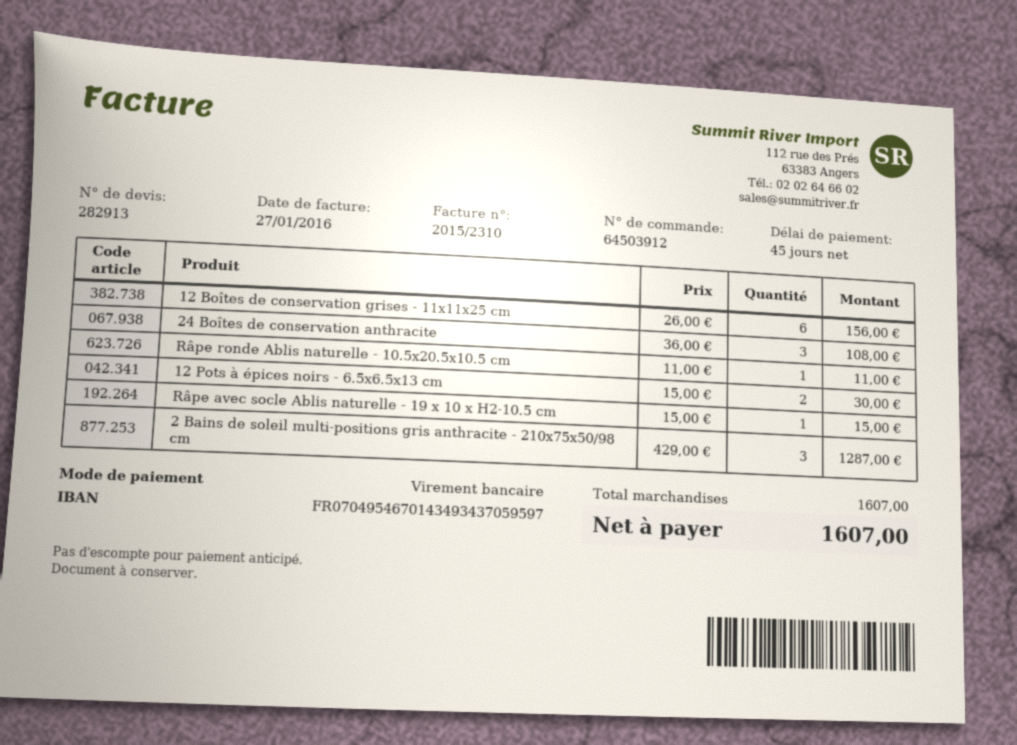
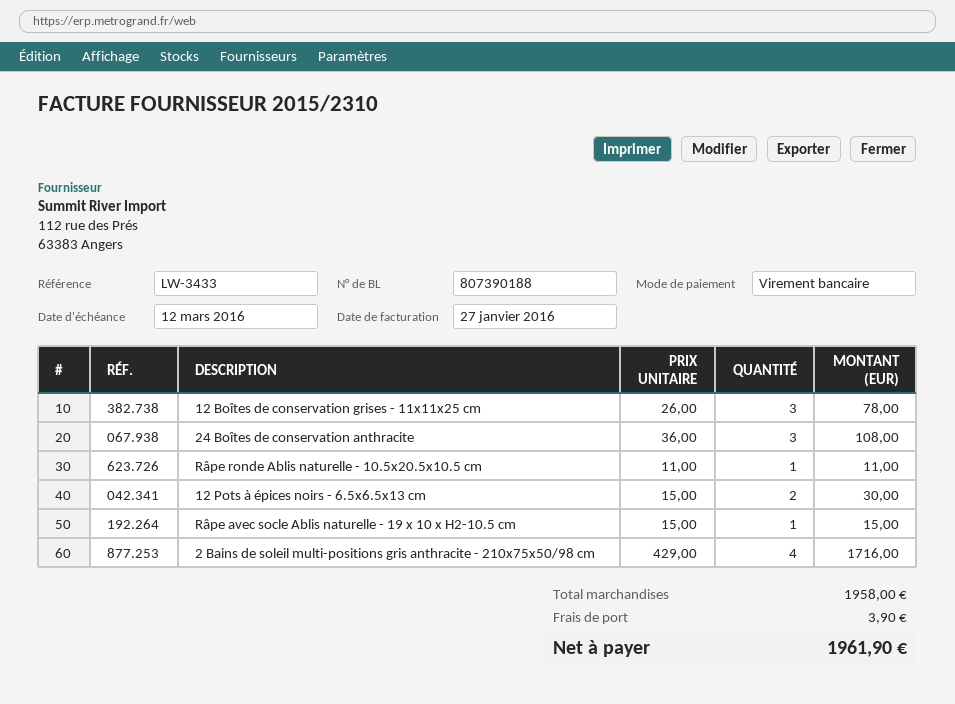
12 Boîtes de conservation grises - 11x11x25 cm: 6 x 26.00 = 156.00 -> 3 x 26.00 = 78.00
2 Bains de soleil multi-positions gris anthracite - 210x75x50/98 cm: 3 x 429.00 = 1287.00 -> 4 x 429.00 = 1716.00
subtotal: 1607.00 -> 1958.00
shipping: none -> 3.90
total: 1607.00 -> 1961.90

